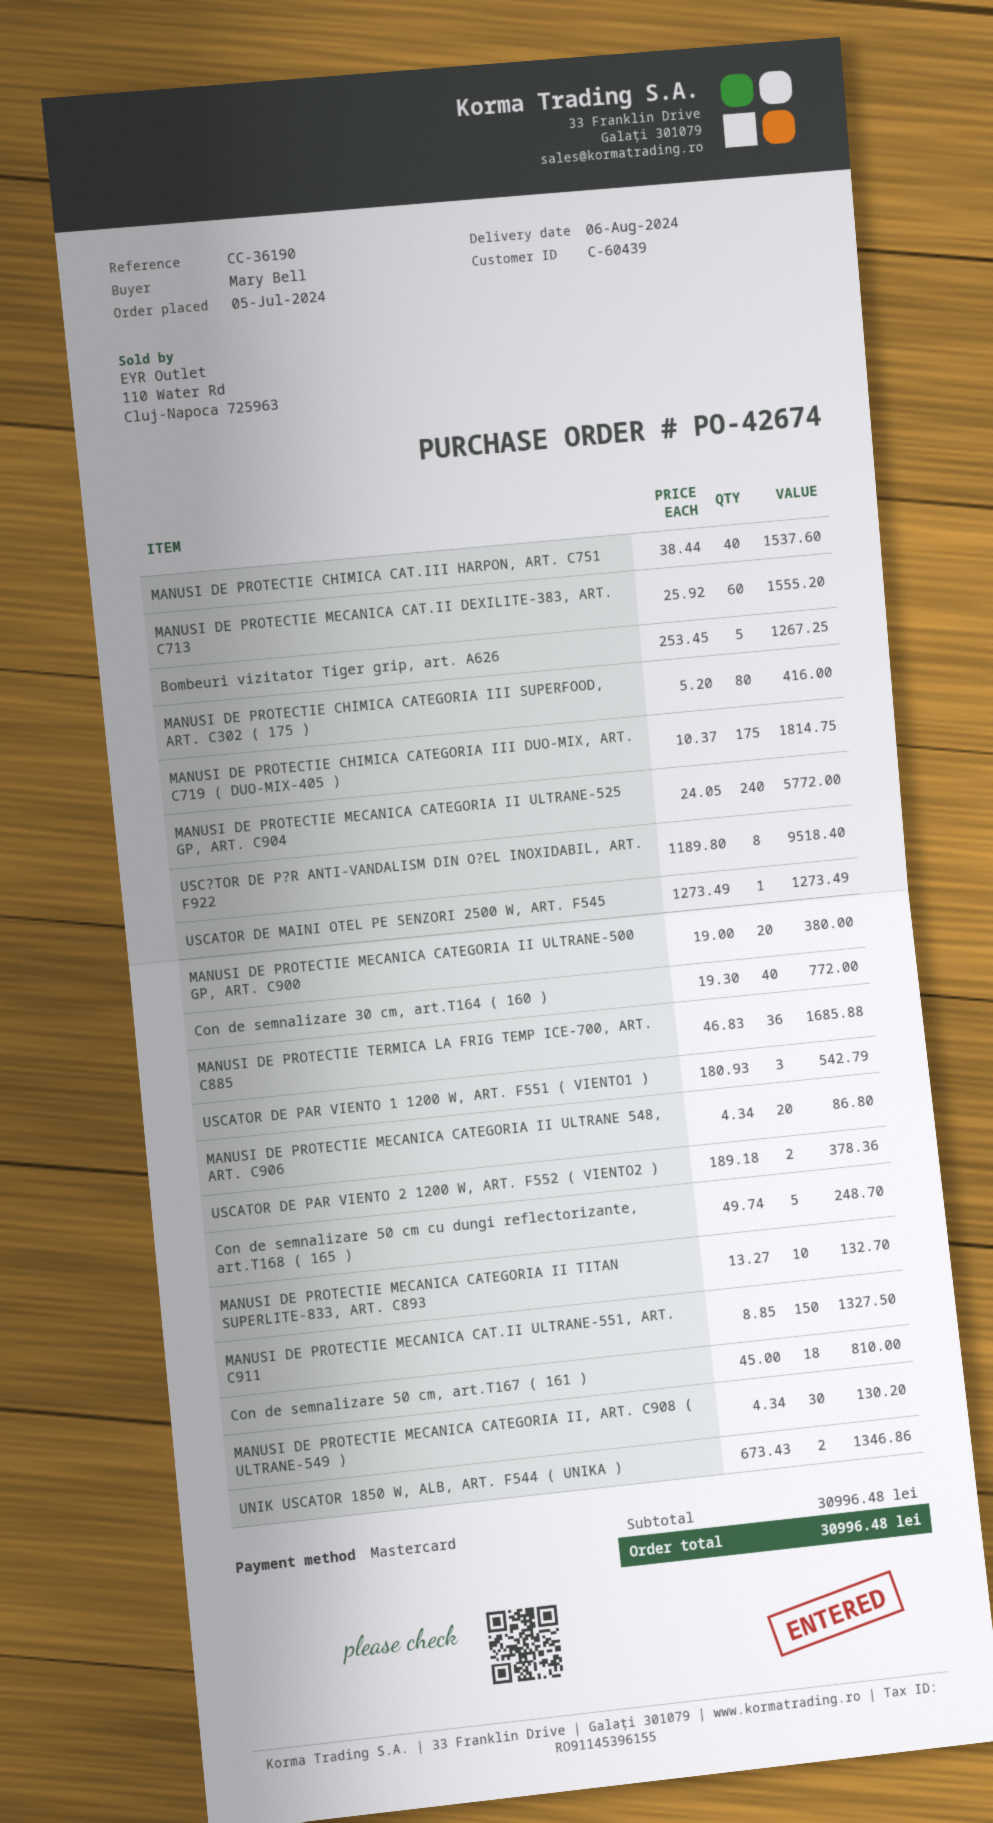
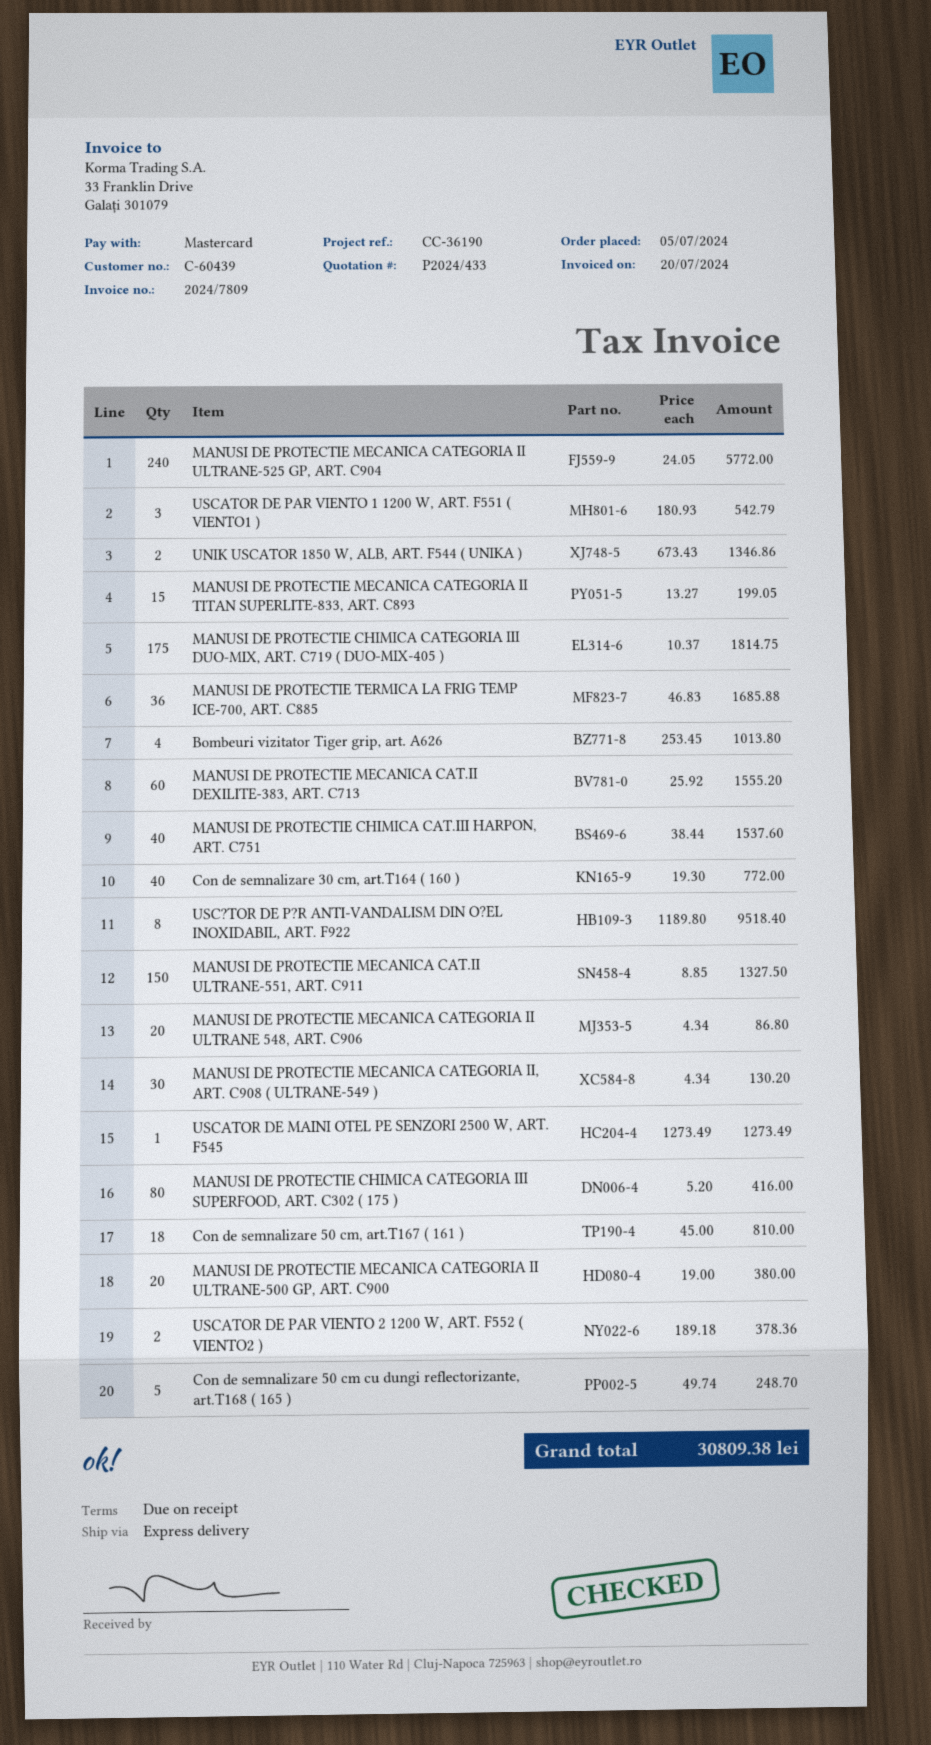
Bombeuri vizitator Tiger grip, art. A626: 5 x 253.45 = 1267.25 -> 4 x 253.45 = 1013.80
MANUSI DE PROTECTIE MECANICA CATEGORIA II TITAN SUPERLITE-833, ART. C893: 10 x 13.27 = 132.70 -> 15 x 13.27 = 199.05
total: 30996.48 -> 30809.38

